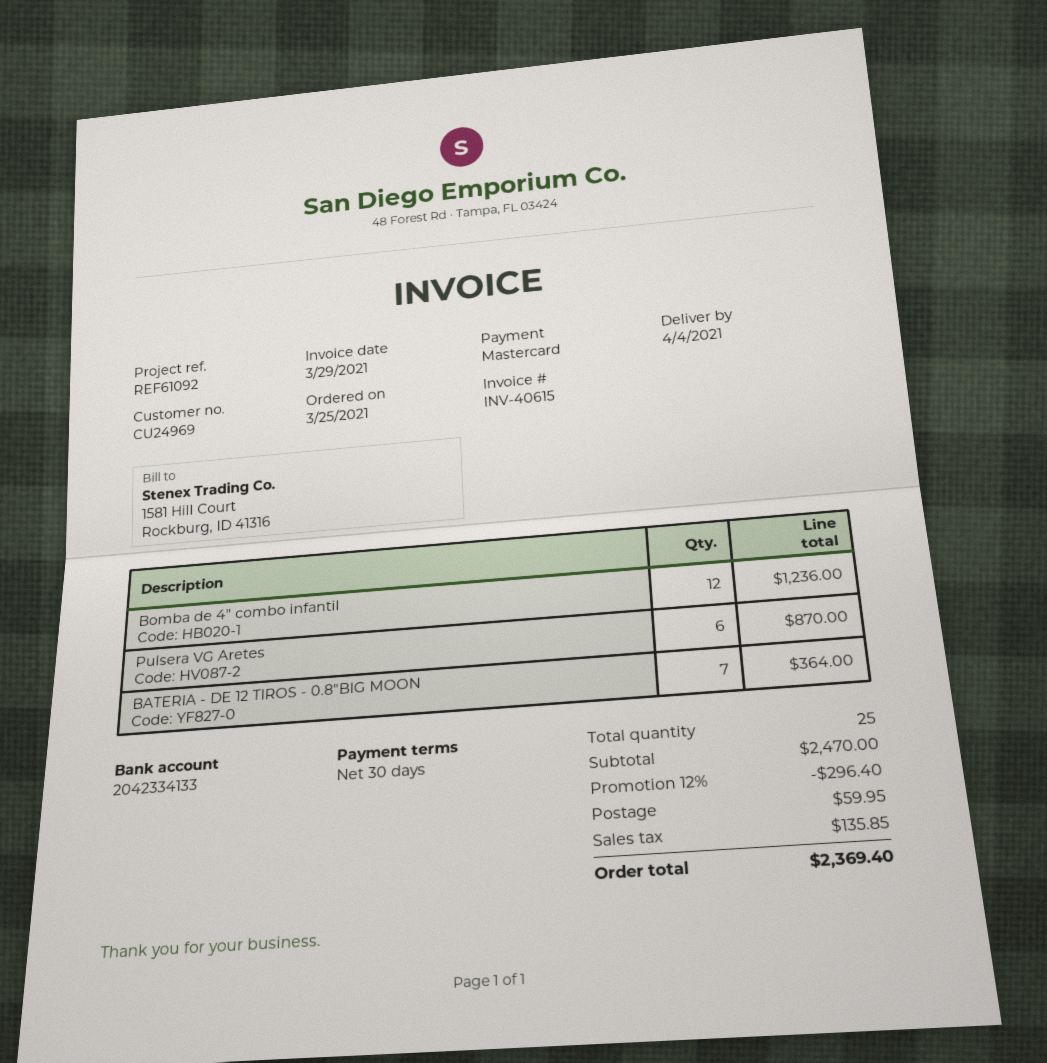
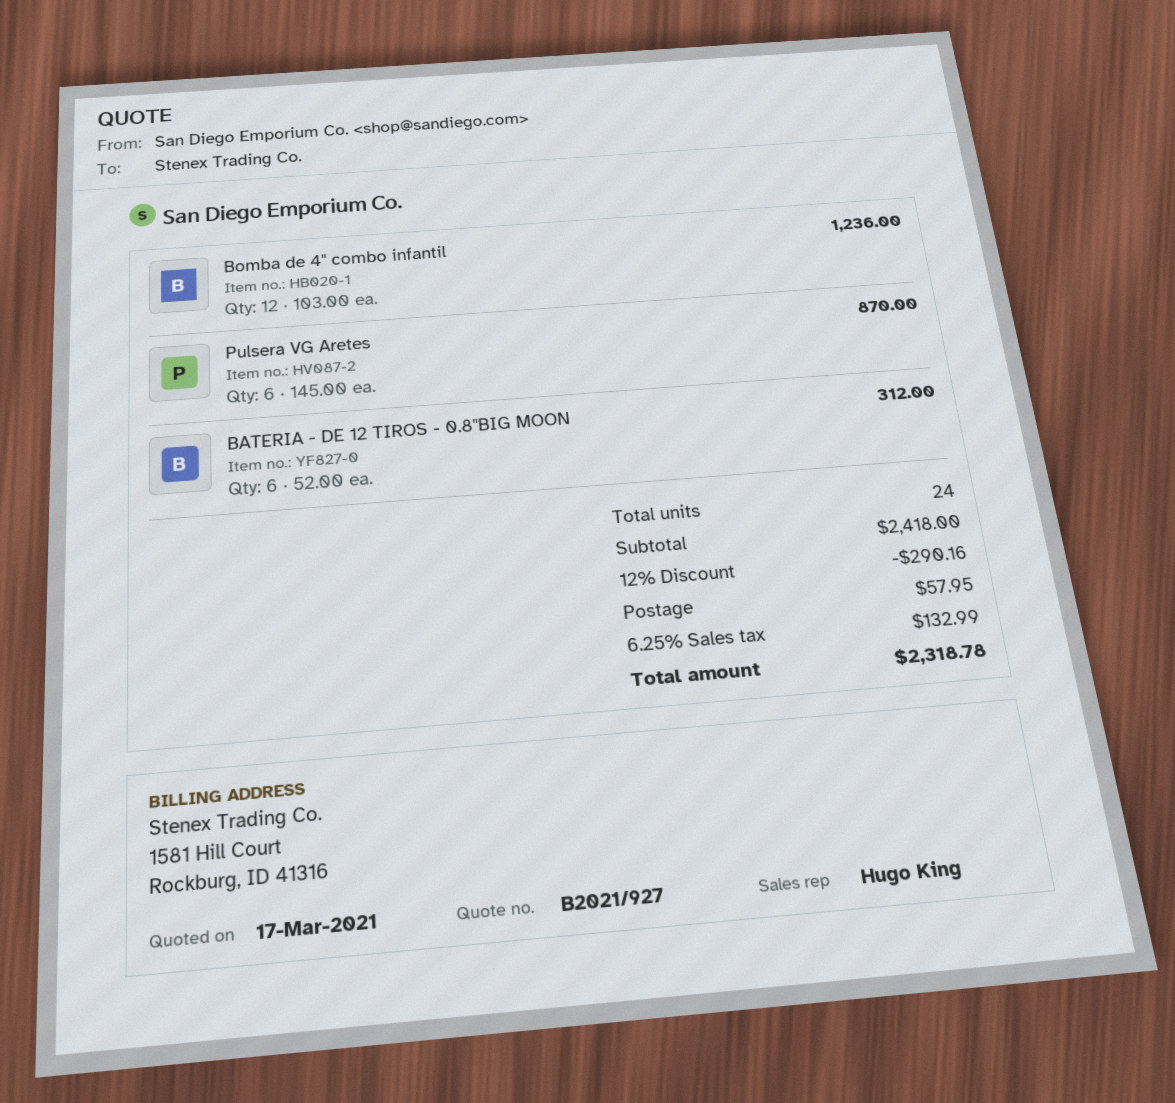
BATERIA - DE 12 TIROS - 0.8"BIG MOON: 7 for 364.00 -> 6 for 312.00
total quantity: 25 -> 24
subtotal: 2470.00 -> 2418.00
discount: 12% = 296.40 -> 12% = 290.16
shipping: 59.95 -> 57.95
tax: 135.85 -> 132.99
total: 2369.40 -> 2318.78

